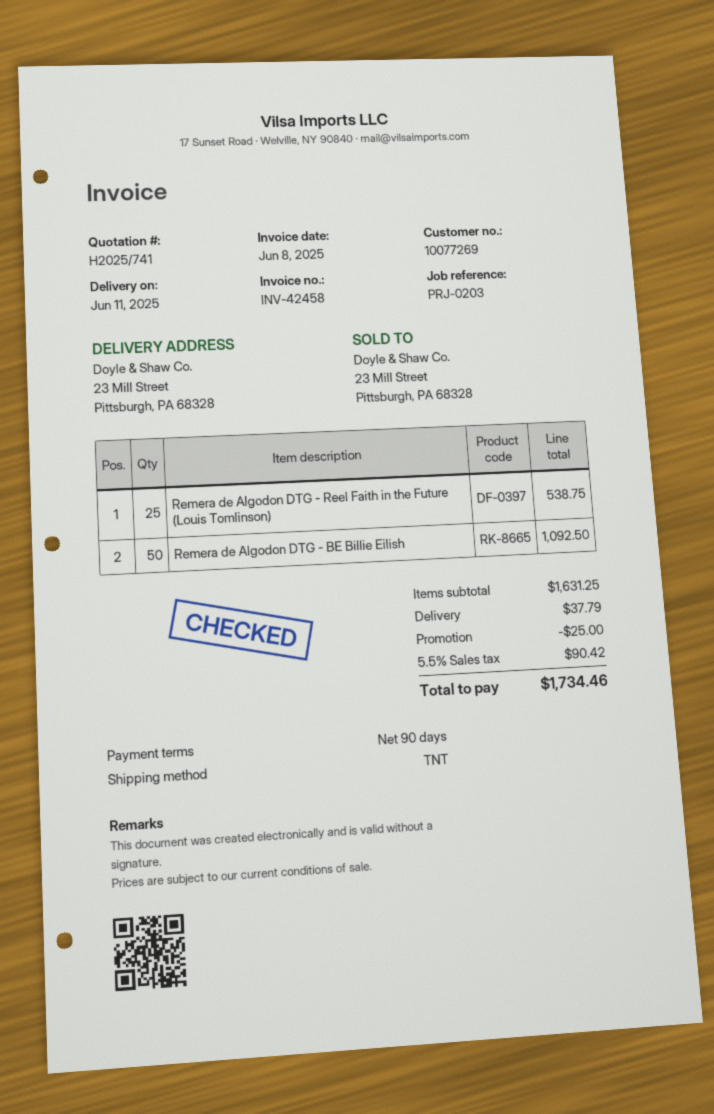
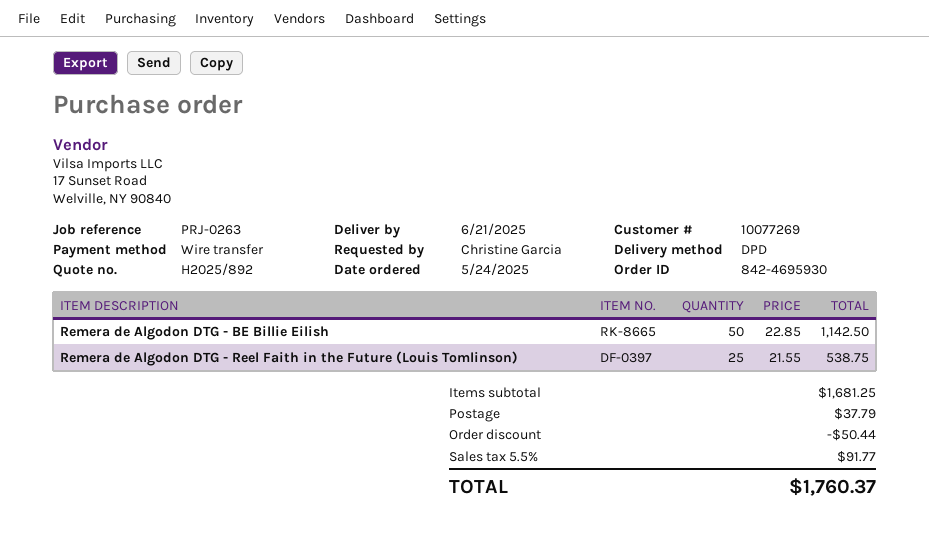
quote number: H2025/741 -> H2025/892
delivery date: 2025-06-11 -> 2025-06-21
reference: PRJ-0203 -> PRJ-0263
shipping method: TNT -> DPD
Remera de Algodon DTG - BE Billie Eilish: 50 for 1092.50 -> 50 for 1142.50
subtotal: 1631.25 -> 1681.25
discount: 25.00 -> 50.44
tax: 5.5% = 90.42 -> 5.5% = 91.77
total: 1734.46 -> 1760.37

